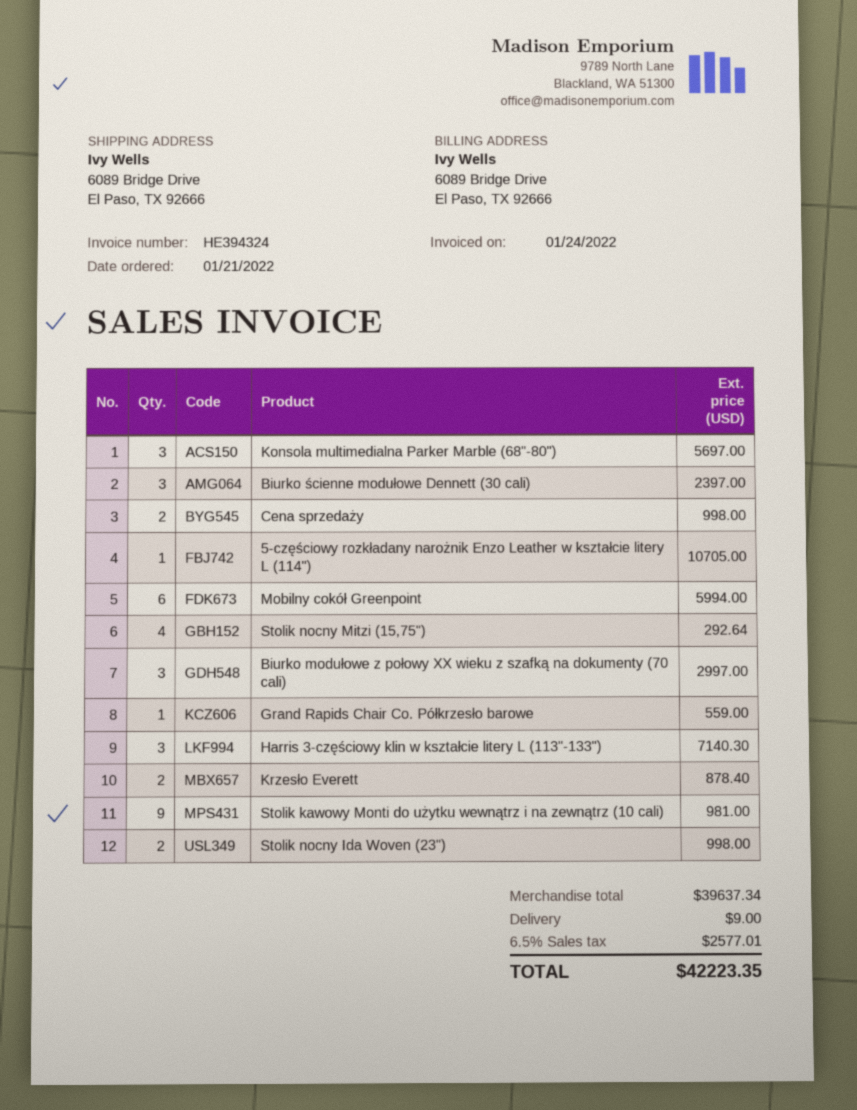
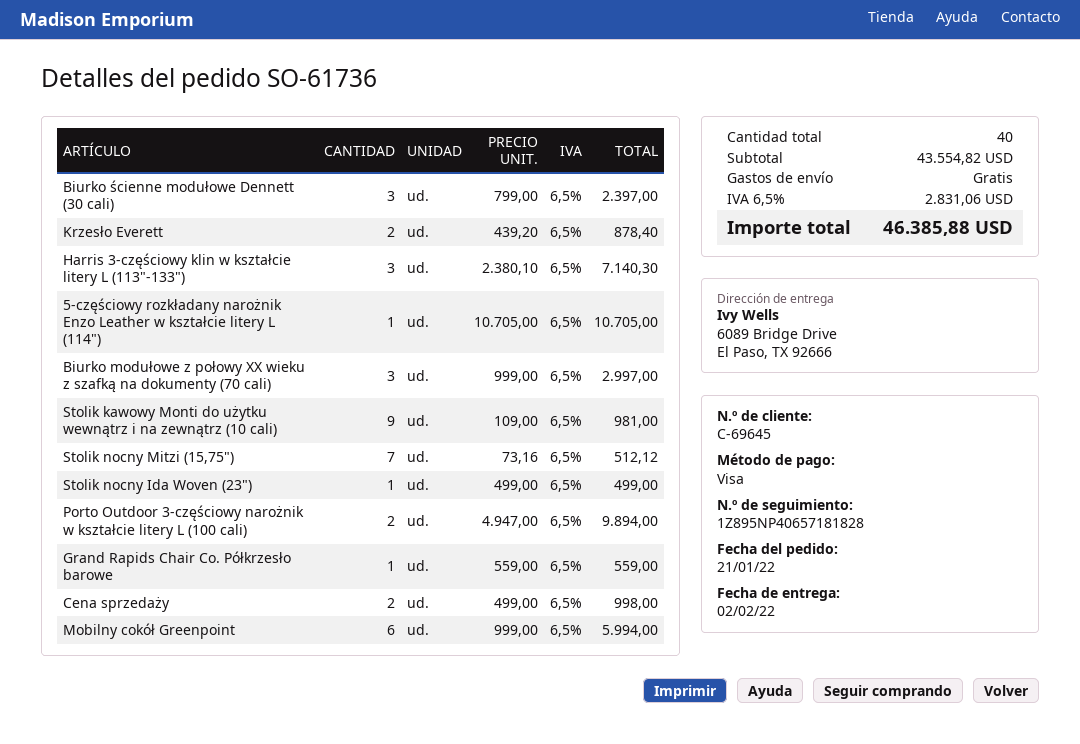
Konsola multimedialna Parker Marble (68"-80"): 3 for 5697.00 -> none
Stolik nocny Mitzi (15,75"): 4 for 292.64 -> 7 for 512.12
Stolik nocny Ida Woven (23"): 2 for 998.00 -> 1 for 499.00
Porto Outdoor 3-częściowy narożnik w kształcie litery L (100 cali): none -> 2 for 9894.00
subtotal: 39637.34 -> 43554.82
shipping: 9.00 -> 0.00
tax: 6.5% = 2577.01 -> 6.5% = 2831.06
total: 42223.35 -> 46385.88

